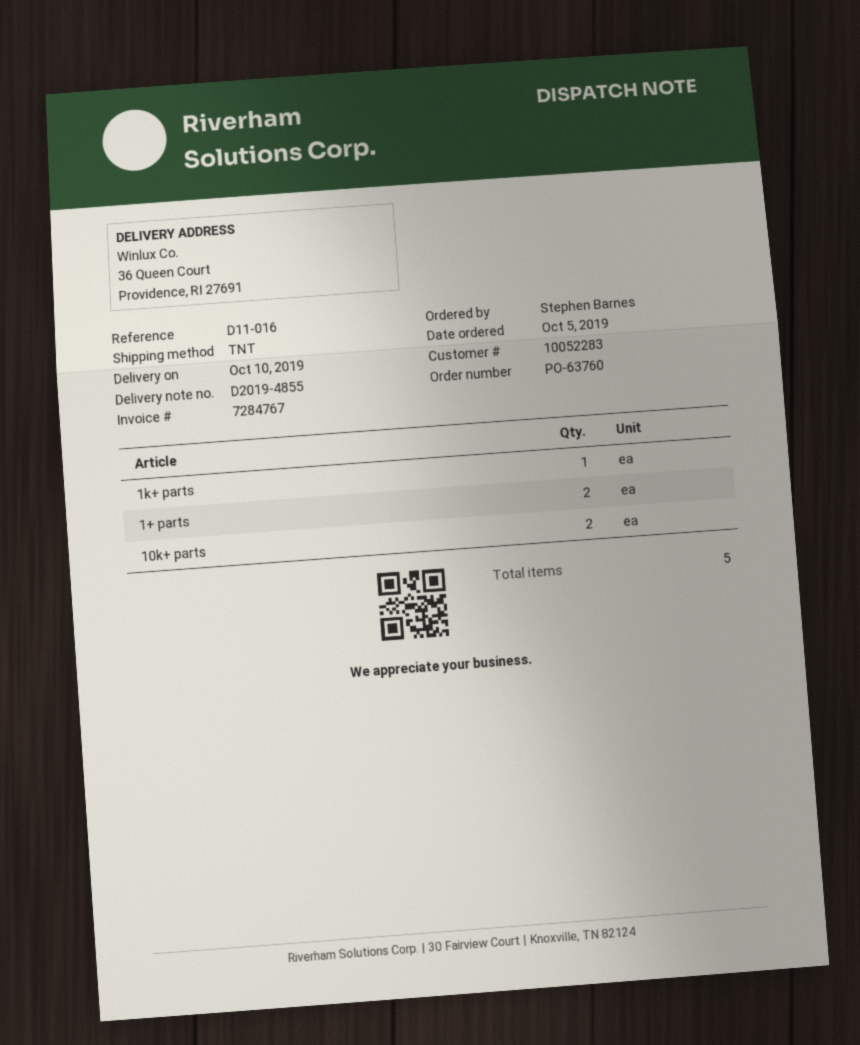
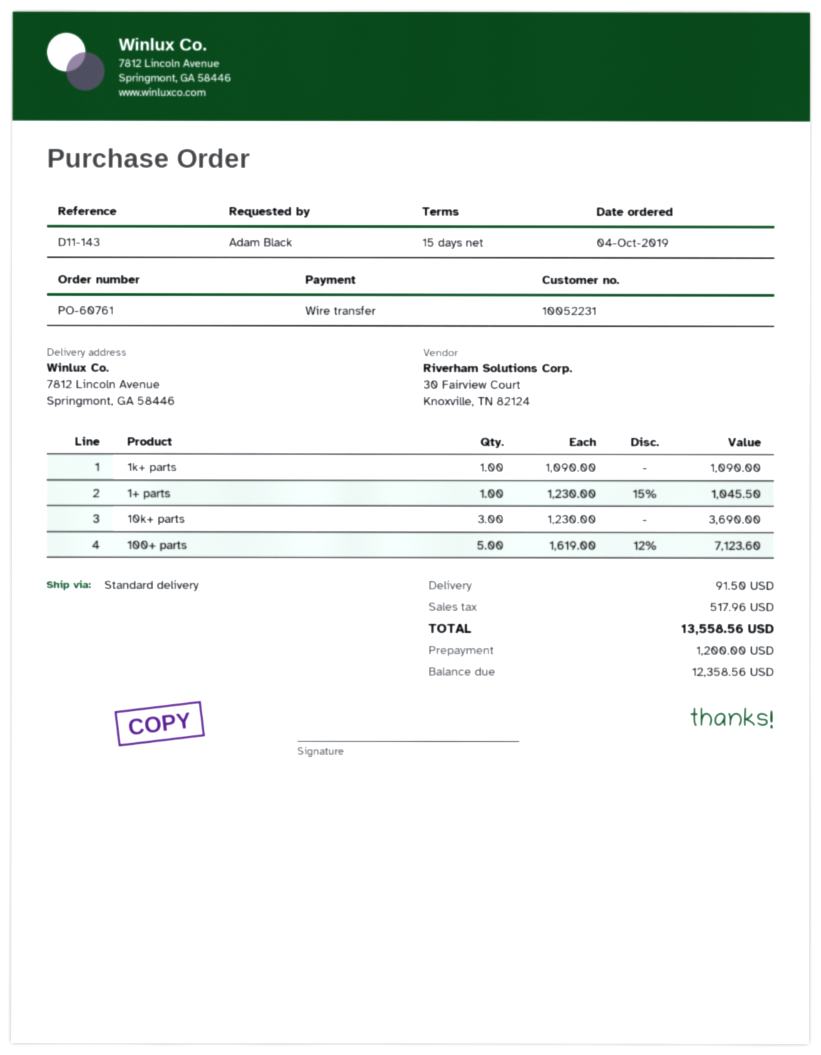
order number: PO-63760 -> PO-60761
order date: 2019-10-05 -> 2019-10-04
customer number: 10052283 -> 10052231
reference: D11-016 -> D11-143
ordered by: Stephen Barnes -> Adam Black
shipping method: TNT -> standard
ship to: 36 Queen Court, Providence, RI 27691 -> 7812 Lincoln Avenue, Springmont, GA 58446
1+ parts: 2 -> 1
10k+ parts: 2 -> 3
100+ parts: none -> 5

